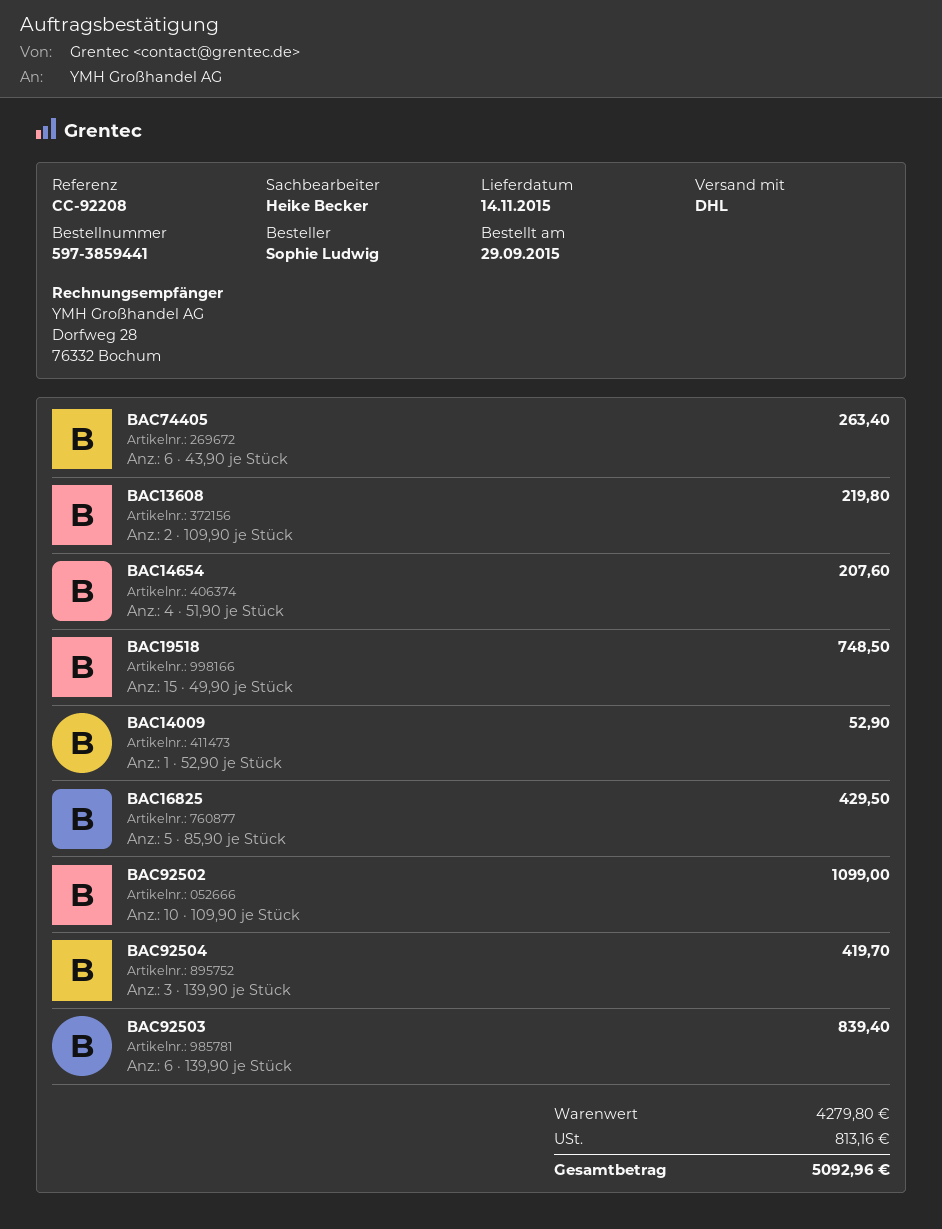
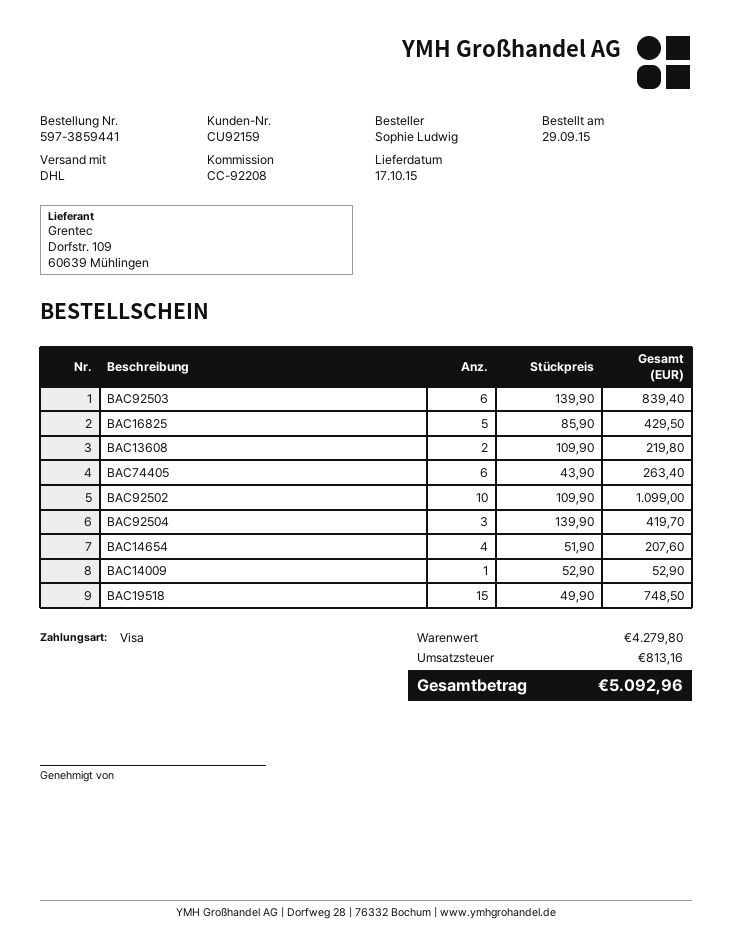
delivery date: 2015-11-14 -> 2015-10-17

